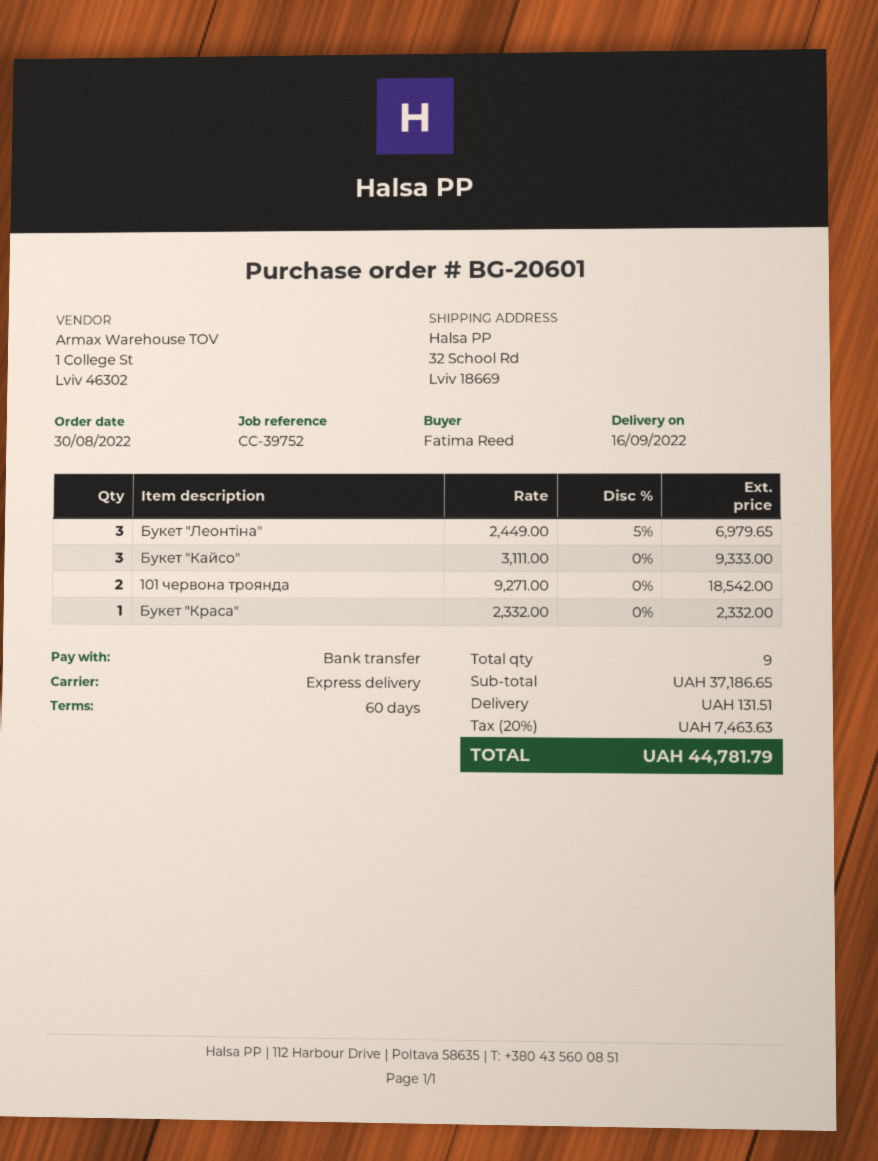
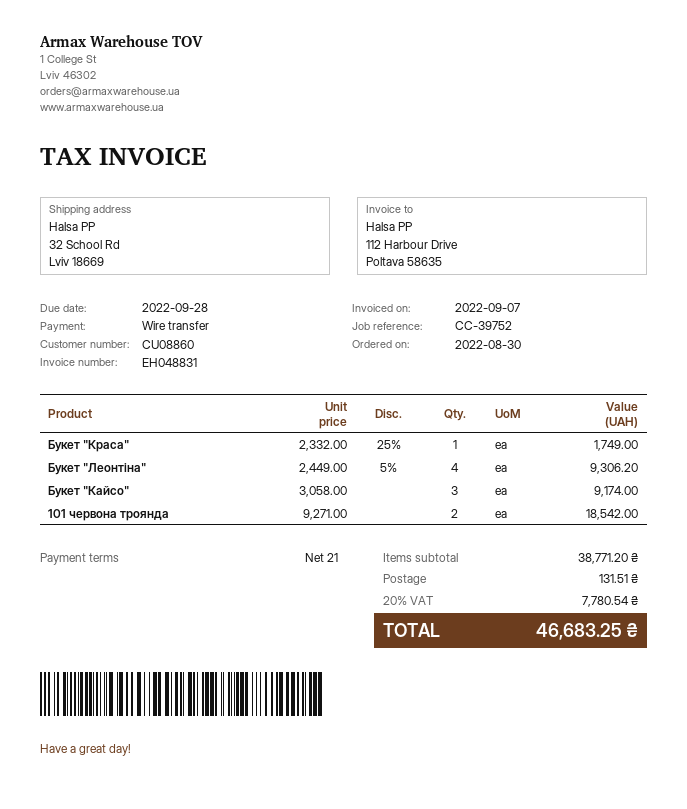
payment terms: 60 days -> 21 days
Букет "Леонтіна": 3 x 2449.00 - 5% = 6979.65 -> 4 x 2449.00 - 5% = 9306.20
Букет "Кайсо": 3 x 3111.00 = 9333.00 -> 3 x 3058.00 = 9174.00
Букет "Краса": 1 x 2332.00 = 2332.00 -> 1 x 2332.00 - 25% = 1749.00
subtotal: 37186.65 -> 38771.20
tax: 20% = 7463.63 -> 20% = 7780.54
total: 44781.79 -> 46683.25

